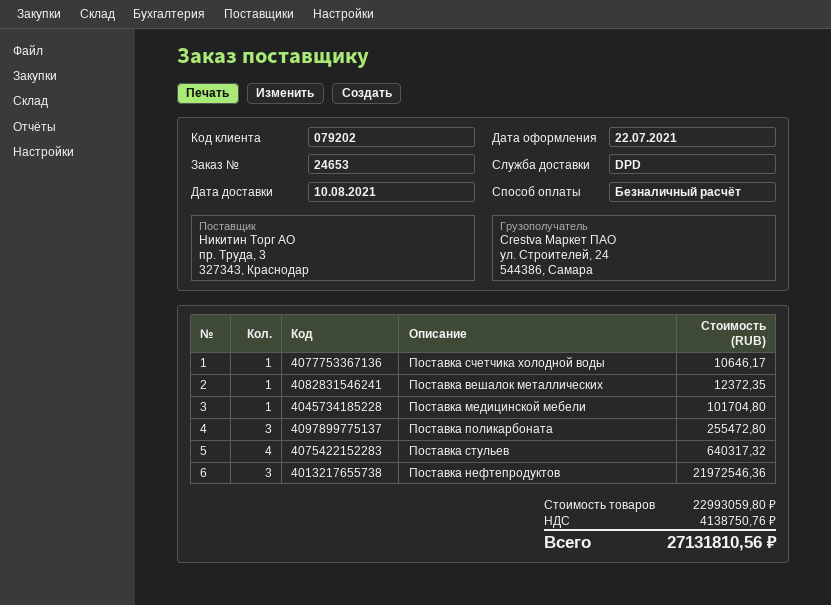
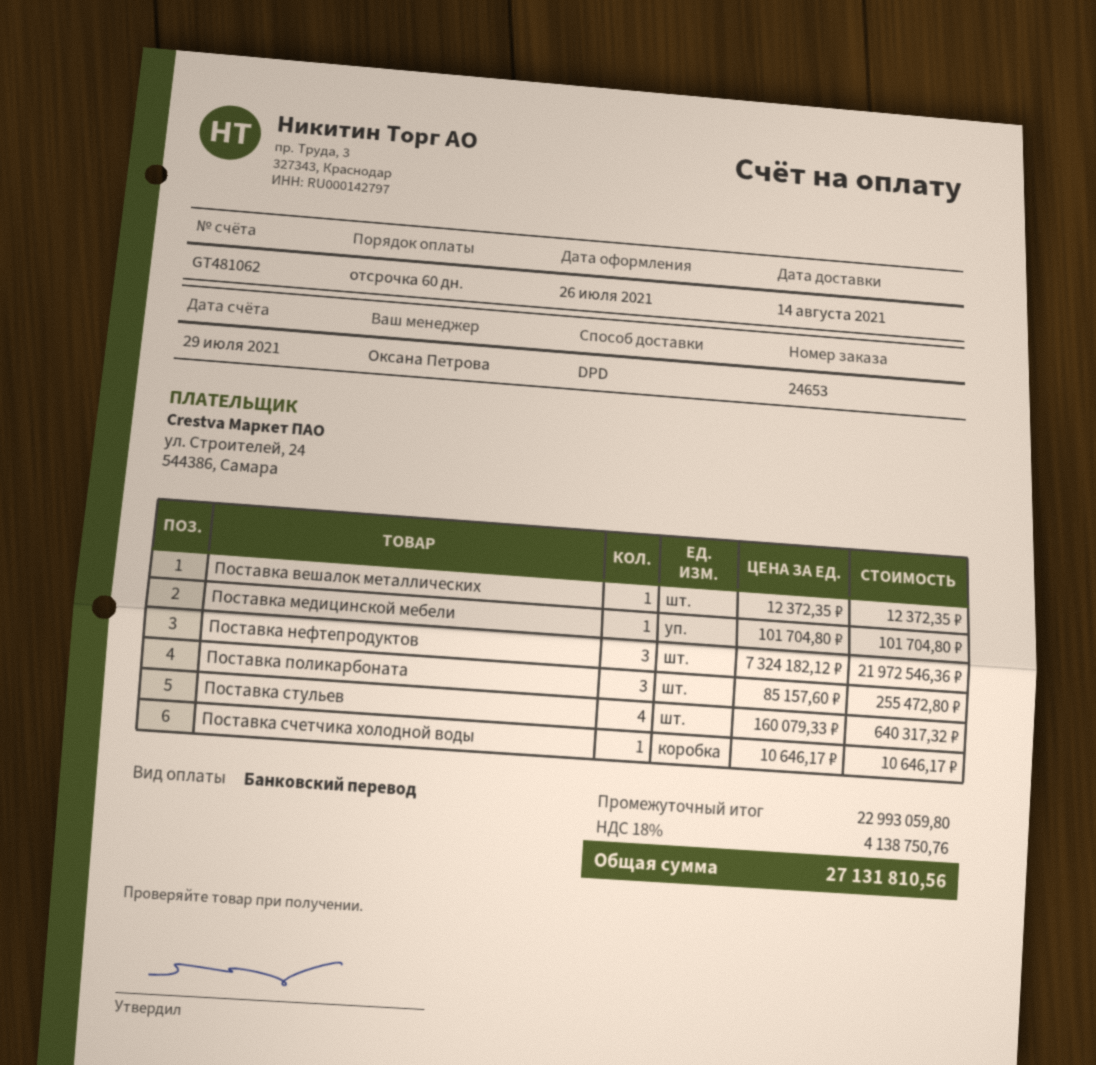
order date: 2021-07-22 -> 2021-07-26
delivery date: 2021-08-10 -> 2021-08-14

